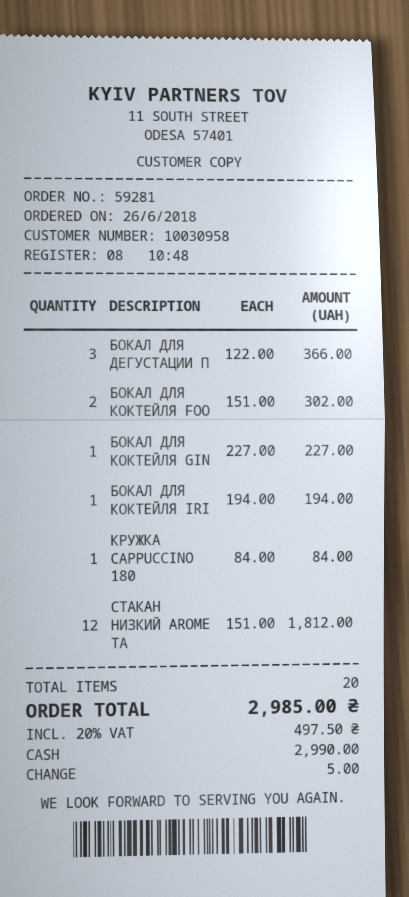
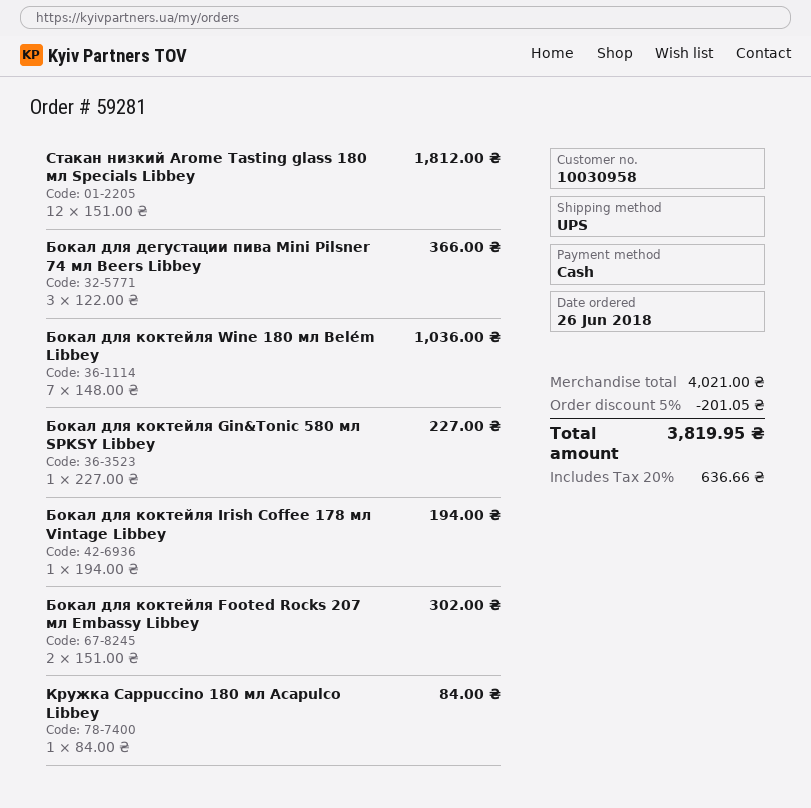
Бокал для коктейля Wine 180 мл Belém Libbey: none -> 7 x 148.00 = 1036.00
discount: none -> 5% = 201.05
tax: 20% = 497.50 -> 20% = 636.66
total: 2985.00 -> 3819.95

